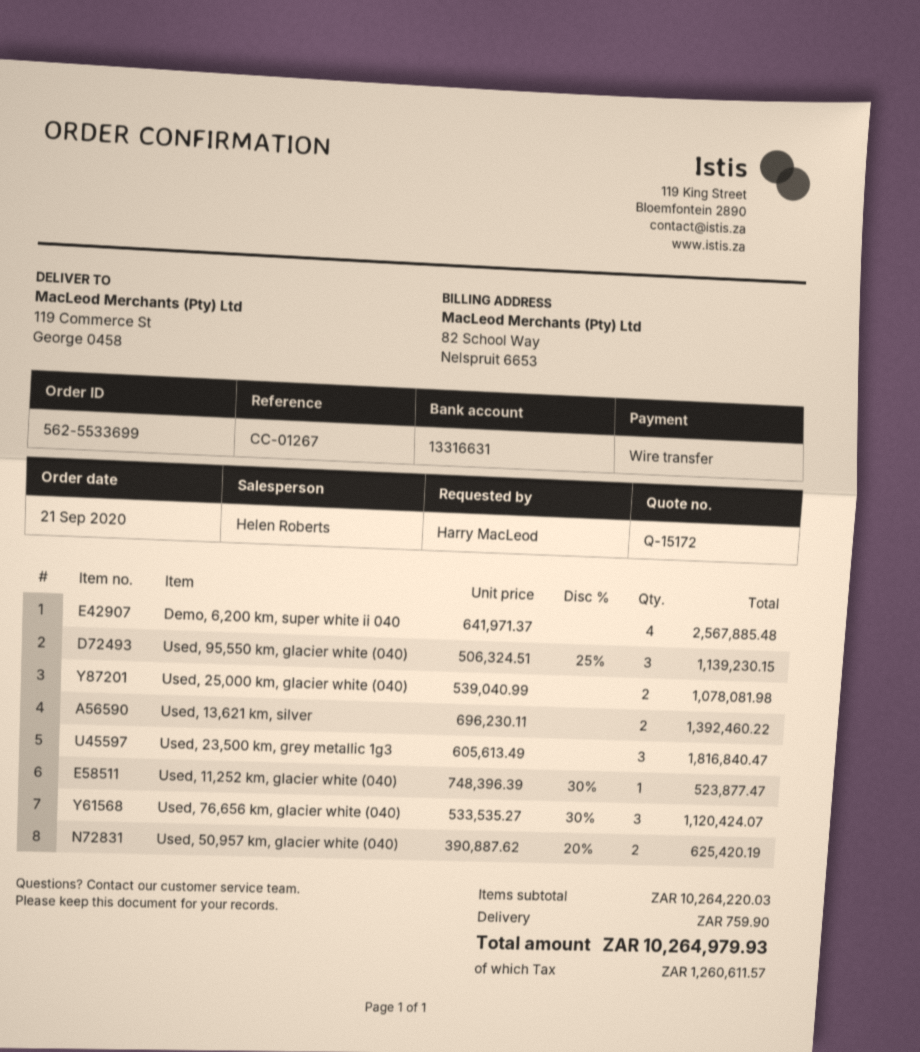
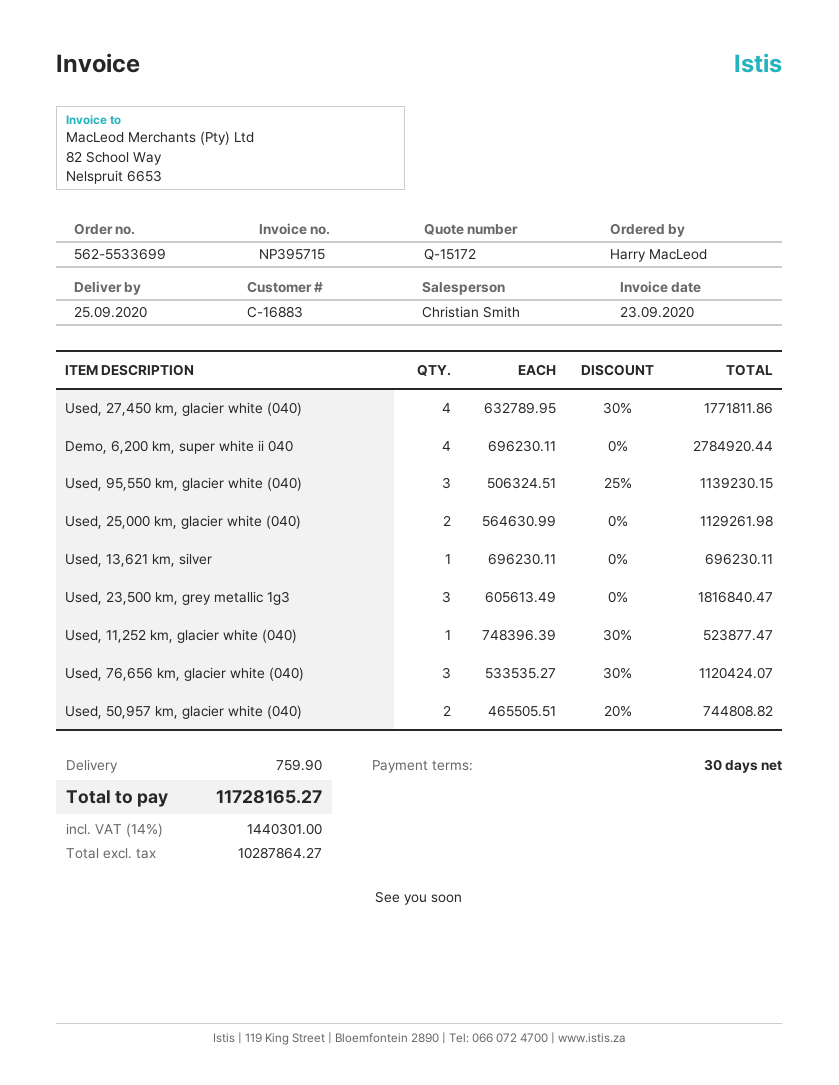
sales rep: Helen Roberts -> Christian Smith
Demo, 6,200 km, super white ii 040: 4 x 641971.37 = 2567885.48 -> 4 x 696230.11 = 2784920.44
Used, 25,000 km, glacier white (040): 2 x 539040.99 = 1078081.98 -> 2 x 564630.99 = 1129261.98
Used, 13,621 km, silver: 2 x 696230.11 = 1392460.22 -> 1 x 696230.11 = 696230.11
Used, 50,957 km, glacier white (040): 2 x 390887.62 - 20% = 625420.19 -> 2 x 465505.51 - 20% = 744808.82
Used, 27,450 km, glacier white (040): none -> 4 x 632789.95 - 30% = 1771811.86
tax: 1260611.57 -> 1440301.00
total: 10264979.93 -> 11728165.27

